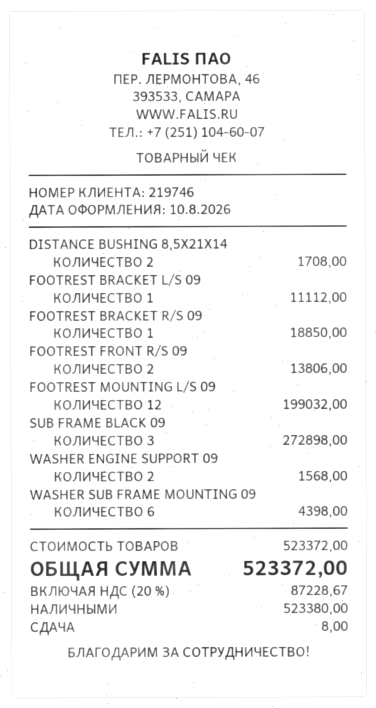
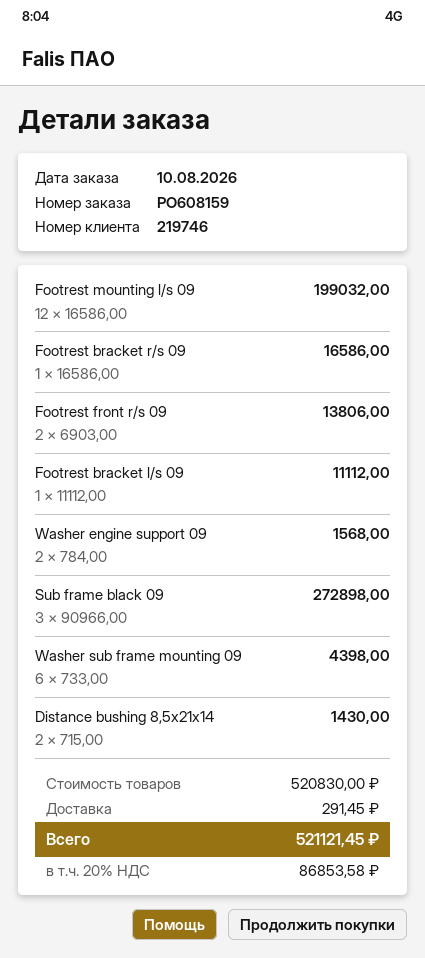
DISTANCE BUSHING 8,5X21X14: 2 for 1708.00 -> 2 for 1430.00
FOOTREST BRACKET R/S 09: 1 for 18850.00 -> 1 for 16586.00
subtotal: 523372.00 -> 520830.00
shipping: none -> 291.45
tax: 20% = 87228.67 -> 20% = 86853.58
total: 523372.00 -> 521121.45

